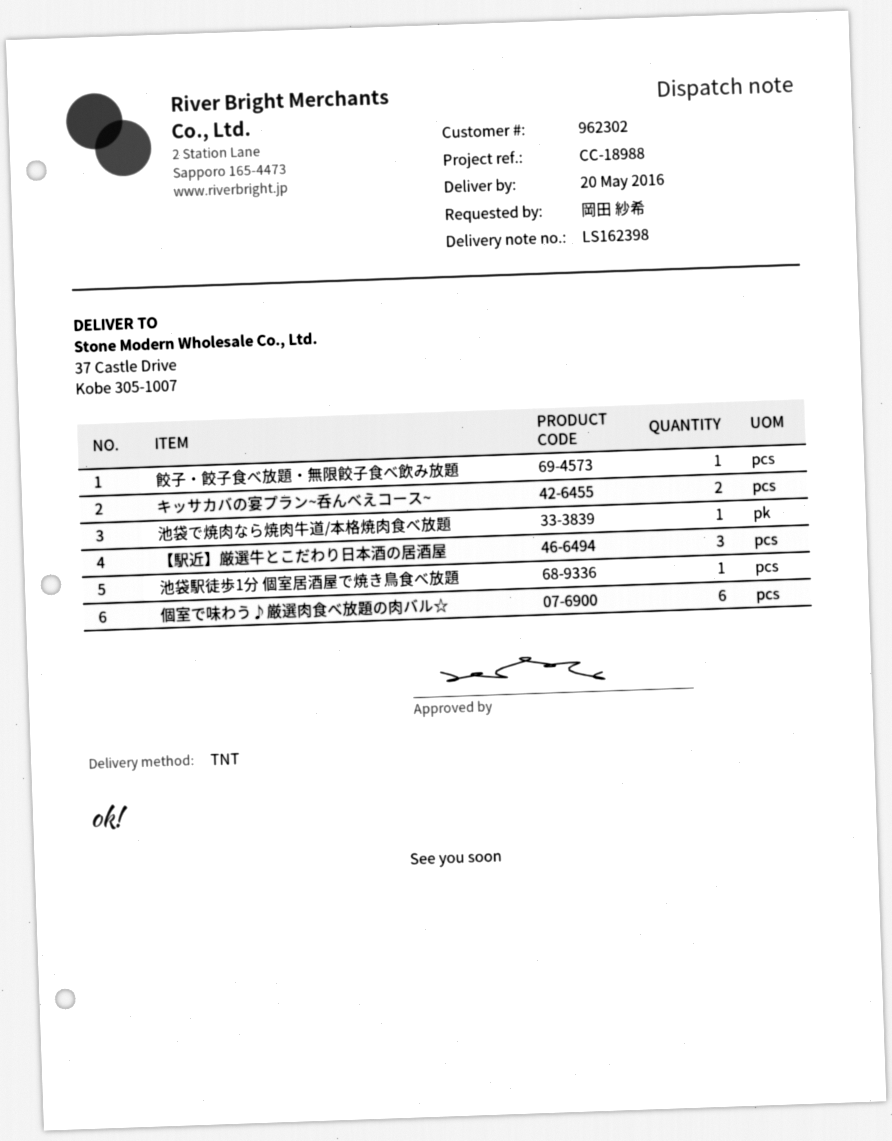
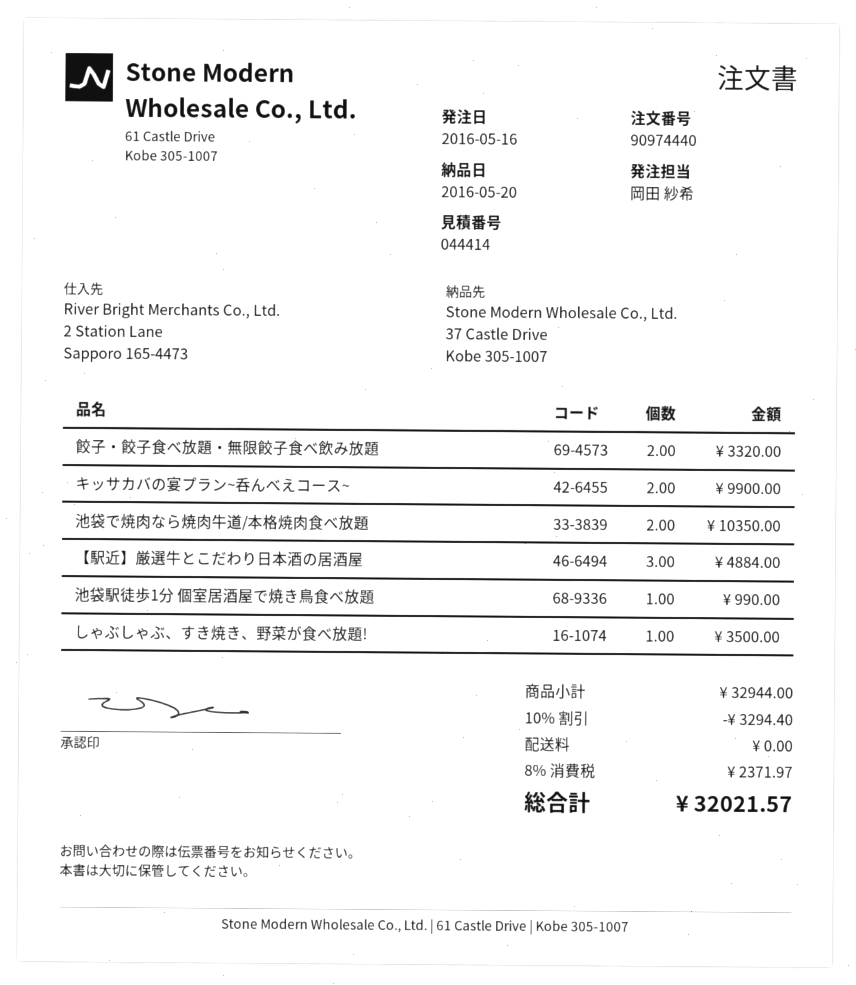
餃子・餃子食べ放題・無限餃子食べ飲み放題: 1 -> 2
池袋で焼肉なら焼肉牛道/本格焼肉食べ放題: 1 -> 2
個室で味わう♪厳選肉食べ放題の肉バル☆: 6 -> none
しゃぶしゃぶ、すき焼き、野菜が食べ放題!: none -> 1

